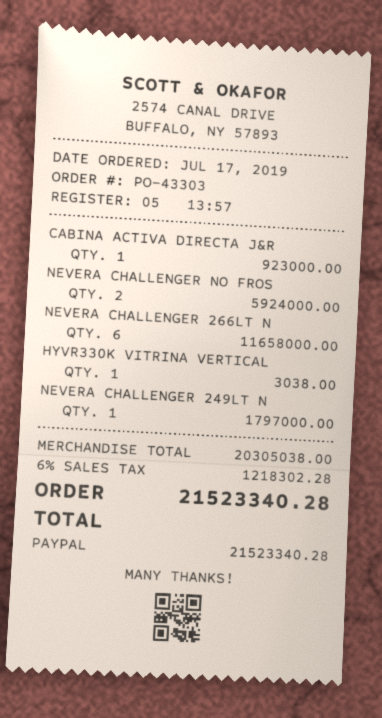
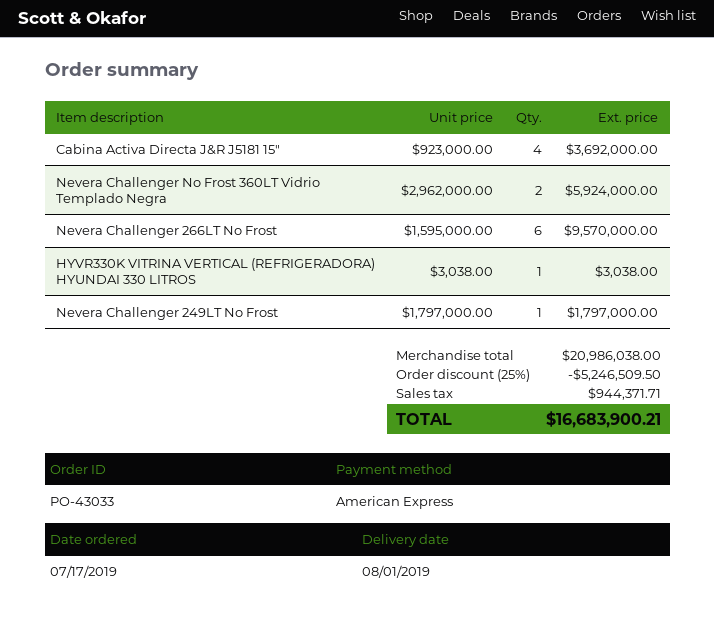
order number: PO-43303 -> PO-43033
payment method: PayPal -> American Express
CABINA ACTIVA DIRECTA J&R: 1 for 923000.00 -> 4 for 3692000.00
NEVERA CHALLENGER 266LT N: 6 for 11658000.00 -> 6 for 9570000.00
subtotal: 20305038.00 -> 20986038.00
discount: none -> 25% = 5246509.50
tax: 1218302.28 -> 944371.71
total: 21523340.28 -> 16683900.21

